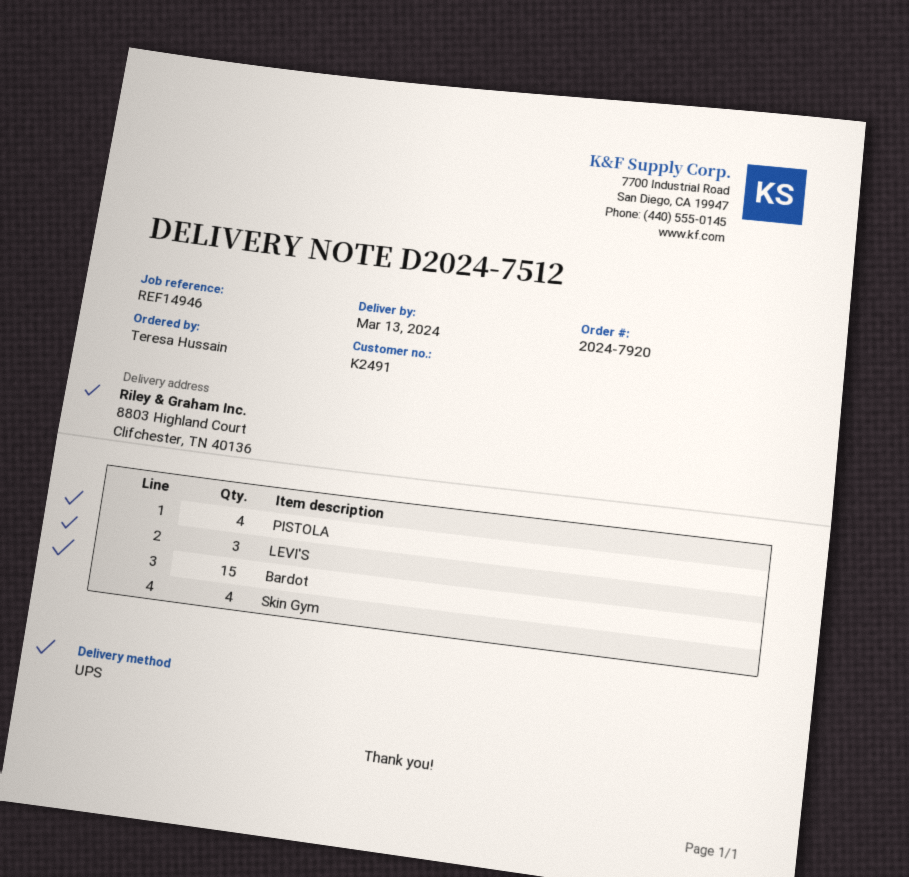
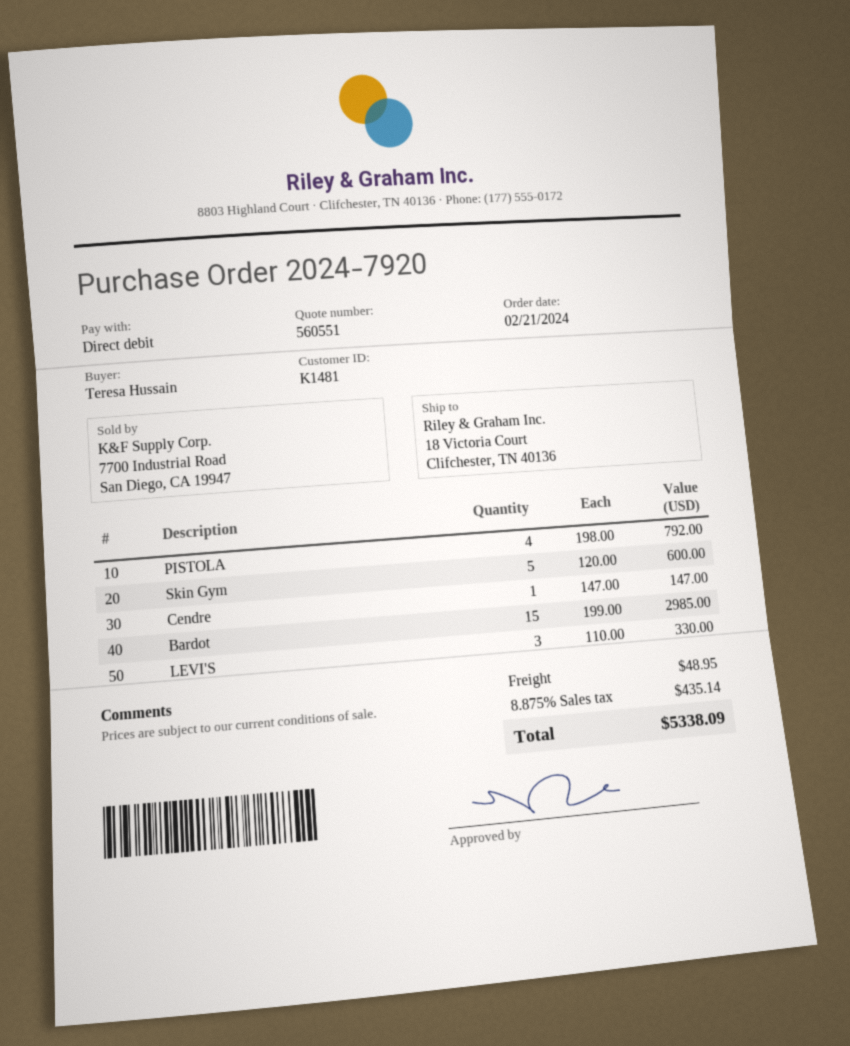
customer number: K2491 -> K1481
ship to: 8803 Highland Court, Clifchester, TN 40136 -> 18 Victoria Court, Clifchester, TN 40136
Skin Gym: 4 -> 5
Cendre: none -> 1

